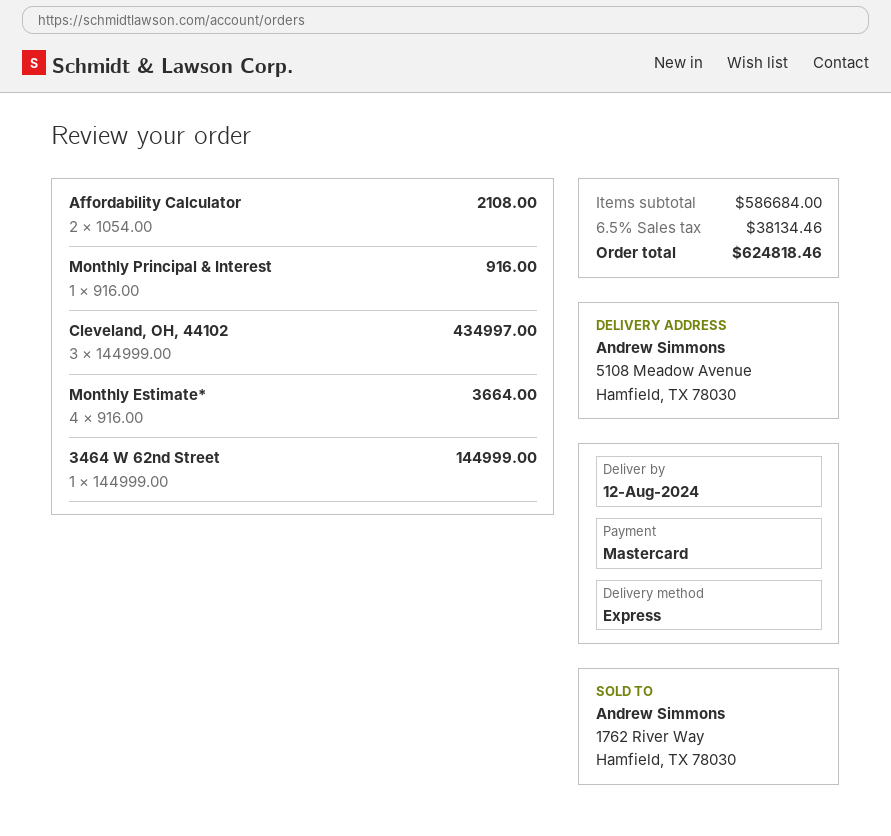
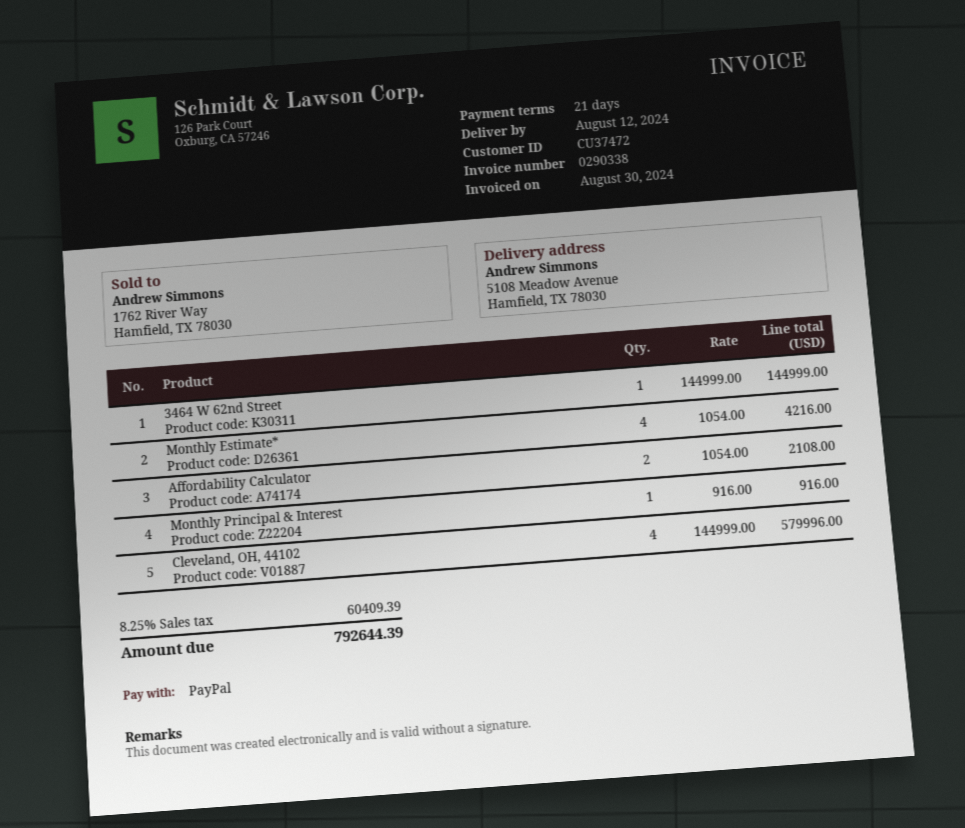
payment method: Mastercard -> PayPal
Cleveland, OH, 44102: 3 x 144999.00 = 434997.00 -> 4 x 144999.00 = 579996.00
Monthly Estimate*: 4 x 916.00 = 3664.00 -> 4 x 1054.00 = 4216.00
tax: 6.5% = 38134.46 -> 8.25% = 60409.39
total: 624818.46 -> 792644.39

